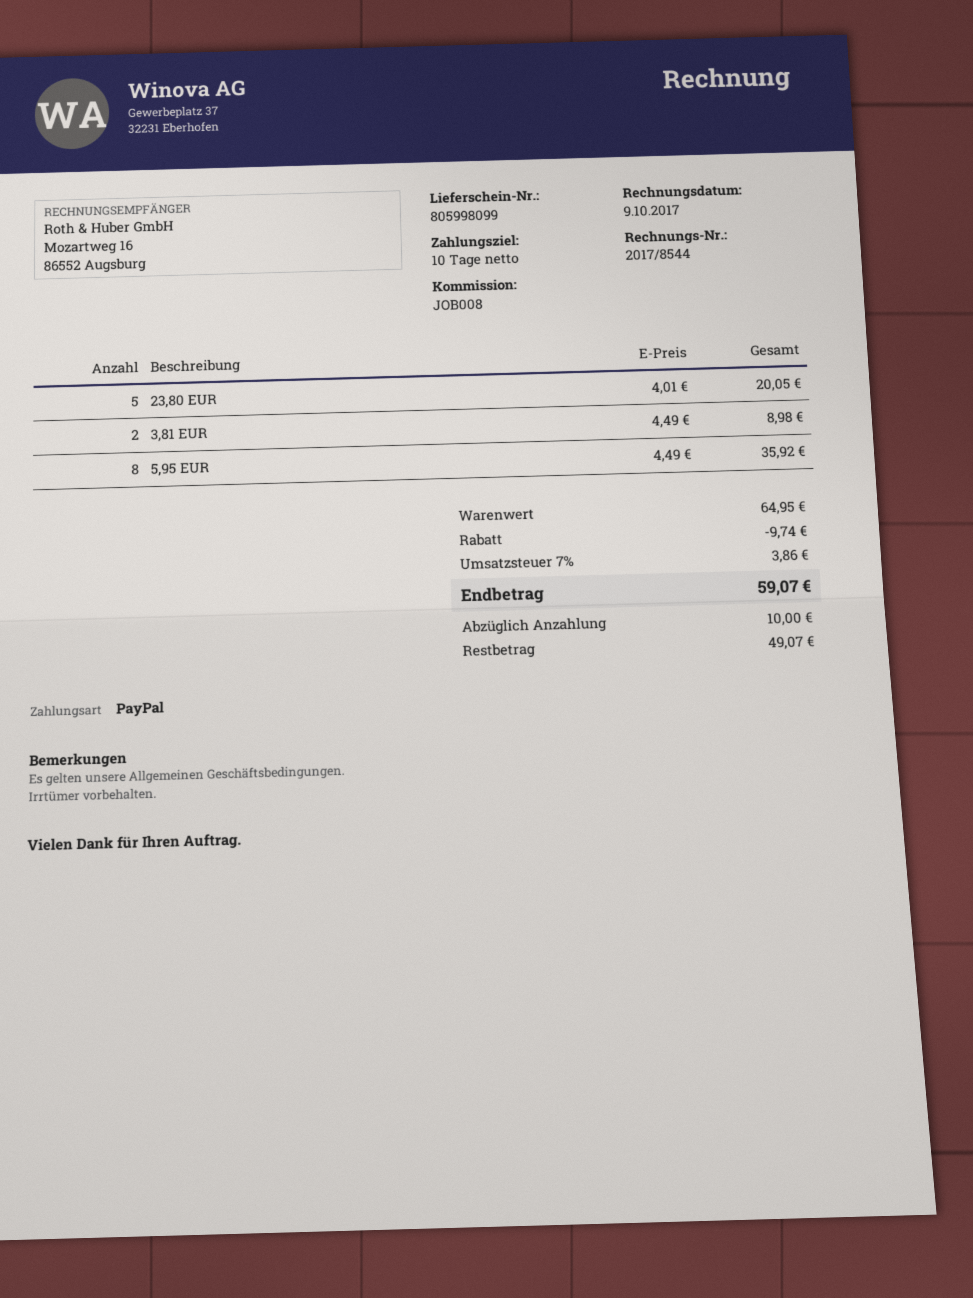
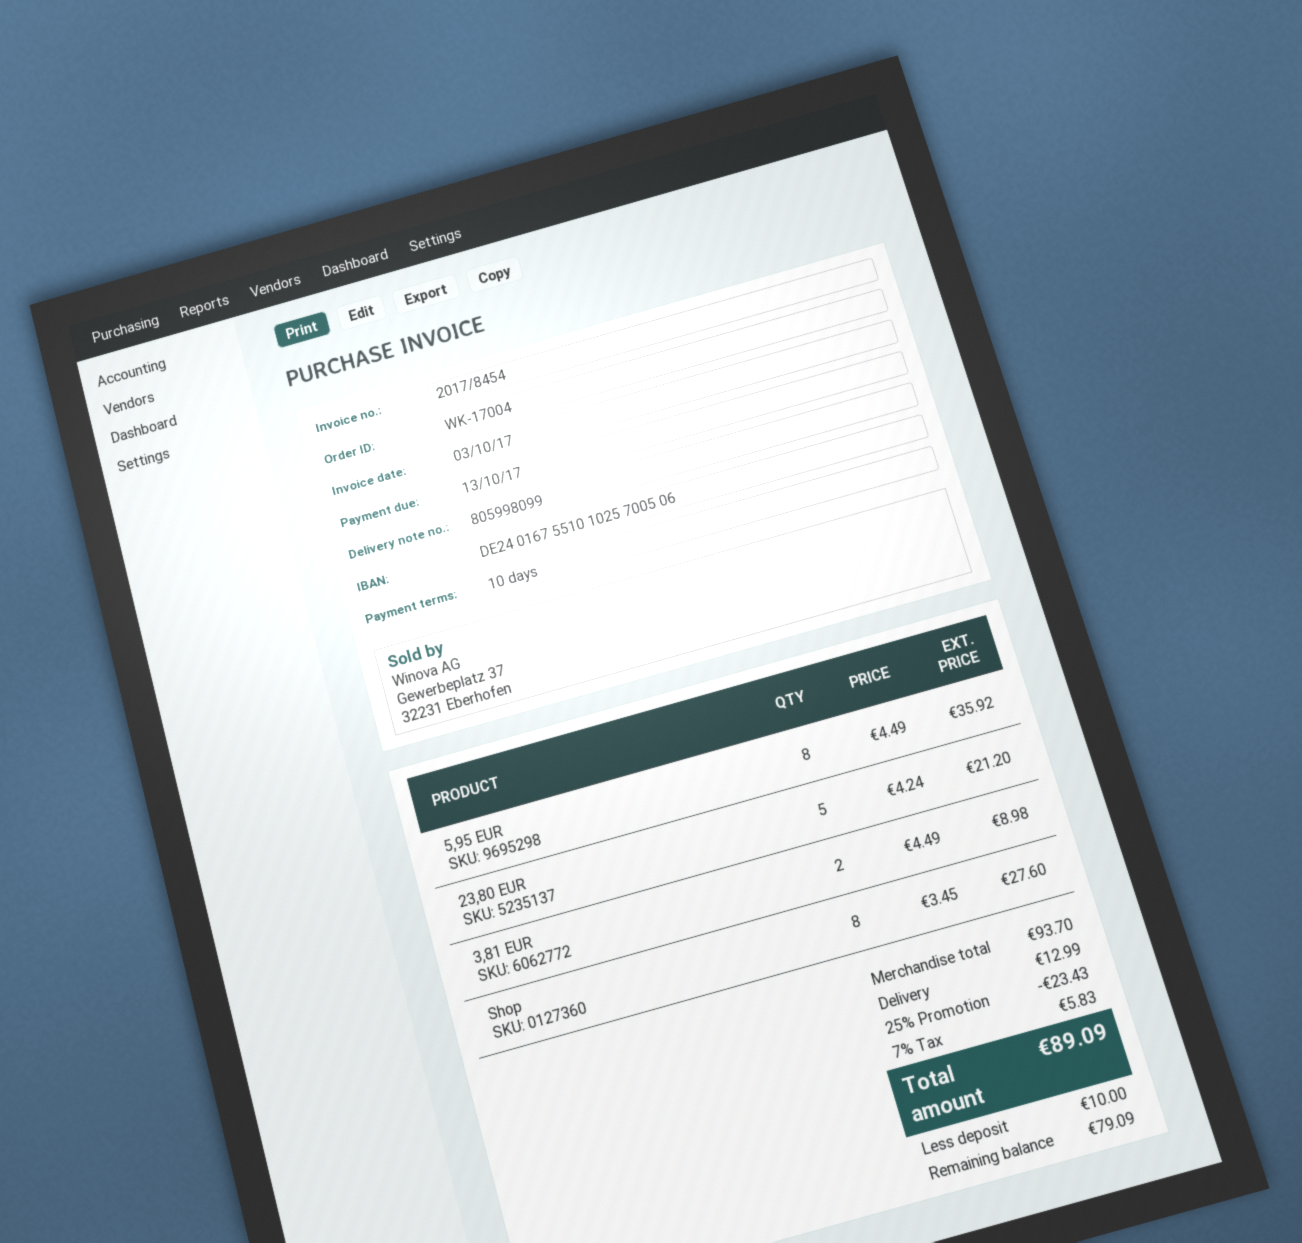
invoice number: 2017/8544 -> 2017/8454
invoice date: 2017-10-09 -> 2017-10-03
23,80 EUR: 5 x 4.01 = 20.05 -> 5 x 4.24 = 21.20
Shop: none -> 8 x 3.45 = 27.60
subtotal: 64.95 -> 93.70
discount: 9.74 -> 23.43
shipping: none -> 12.99
tax: 7% = 3.86 -> 7% = 5.83
total: 59.07 -> 89.09
balance: 49.07 -> 79.09

